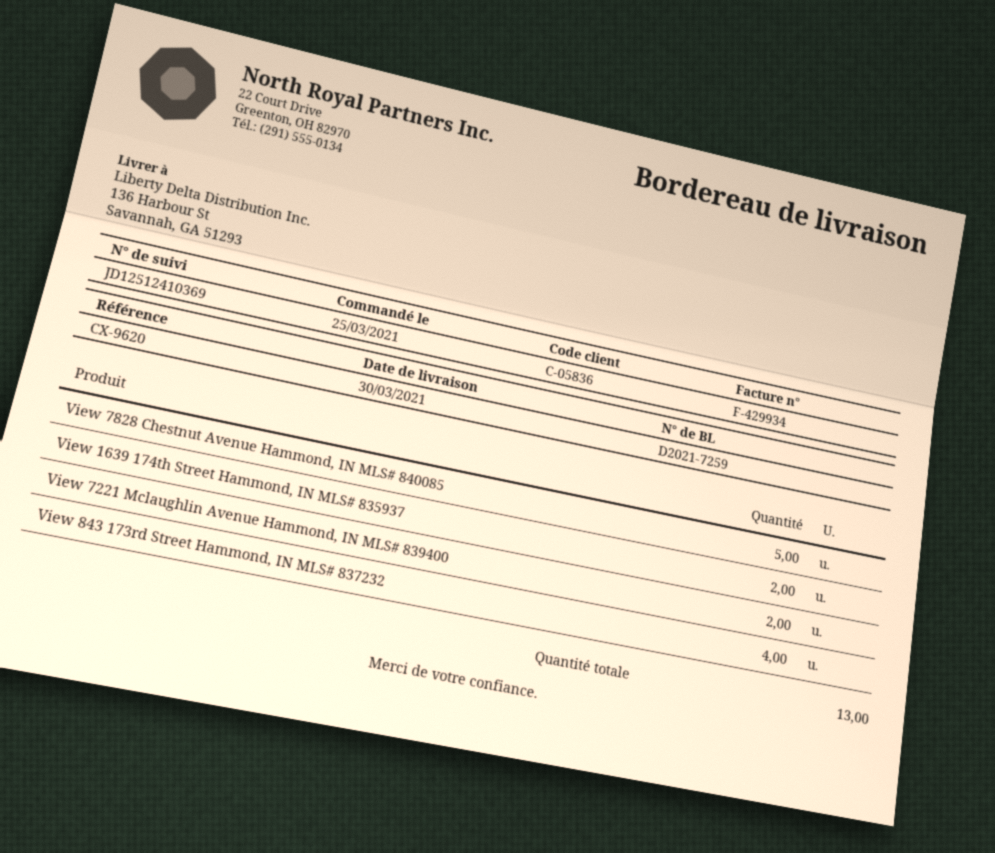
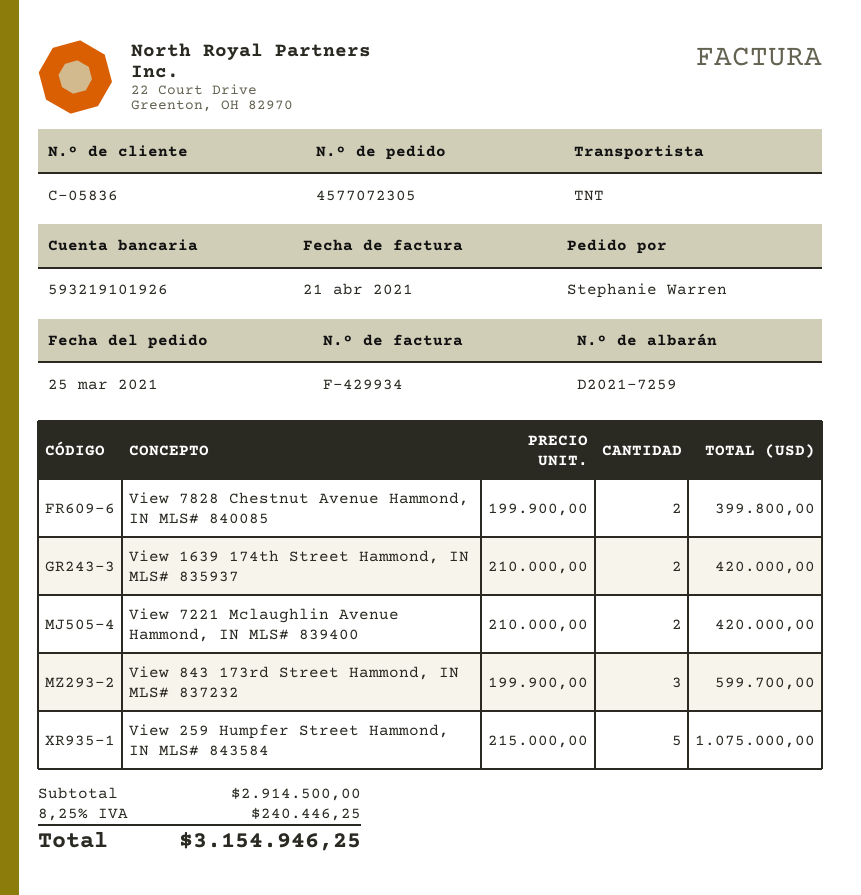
View 7828 Chestnut Avenue Hammond, IN MLS# 840085: 5 -> 2
View 843 173rd Street Hammond, IN MLS# 837232: 4 -> 3
View 259 Humpfer Street Hammond, IN MLS# 843584: none -> 5

